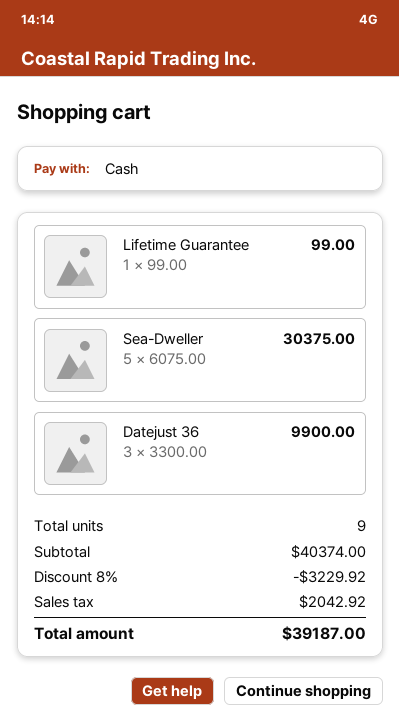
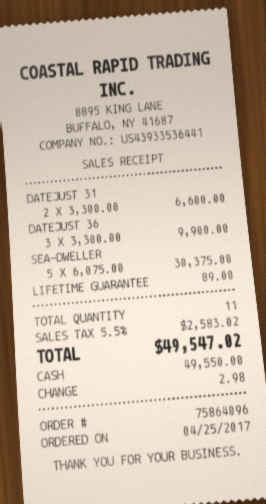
Lifetime Guarantee: 1 x 99.00 = 99.00 -> 1 x 89.00 = 89.00
DATEJUST 31: none -> 2 x 3300.00 = 6600.00
total quantity: 9 -> 11
discount: 8% = 3229.92 -> none
tax: 2042.92 -> 2583.02
total: 39187.00 -> 49547.02

